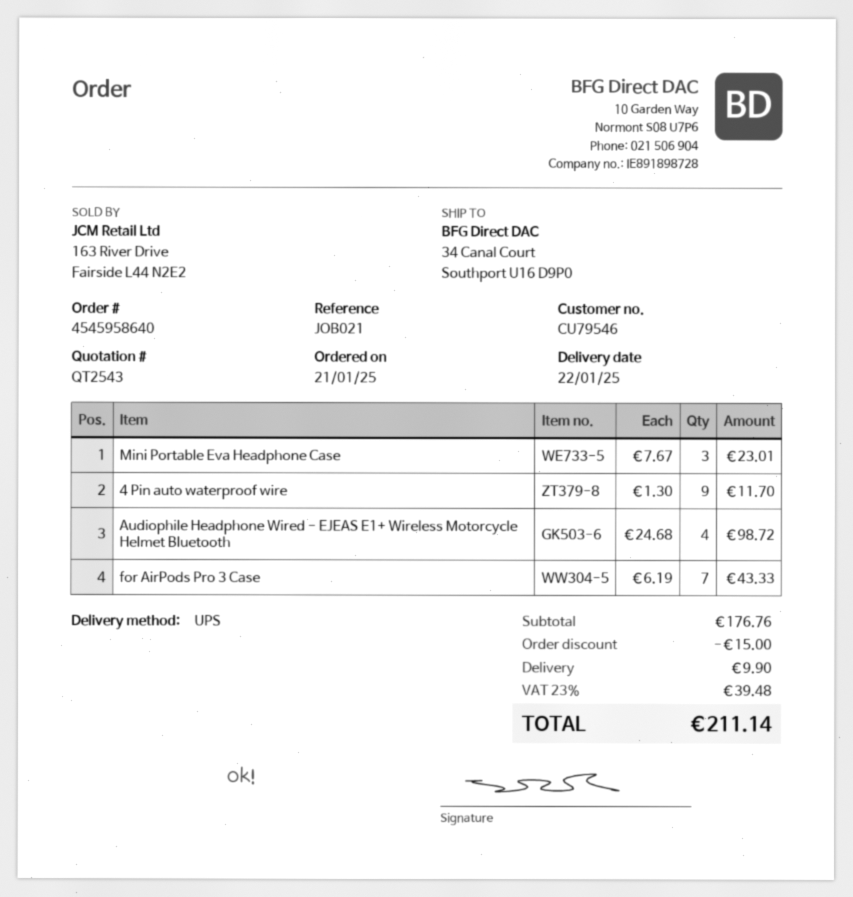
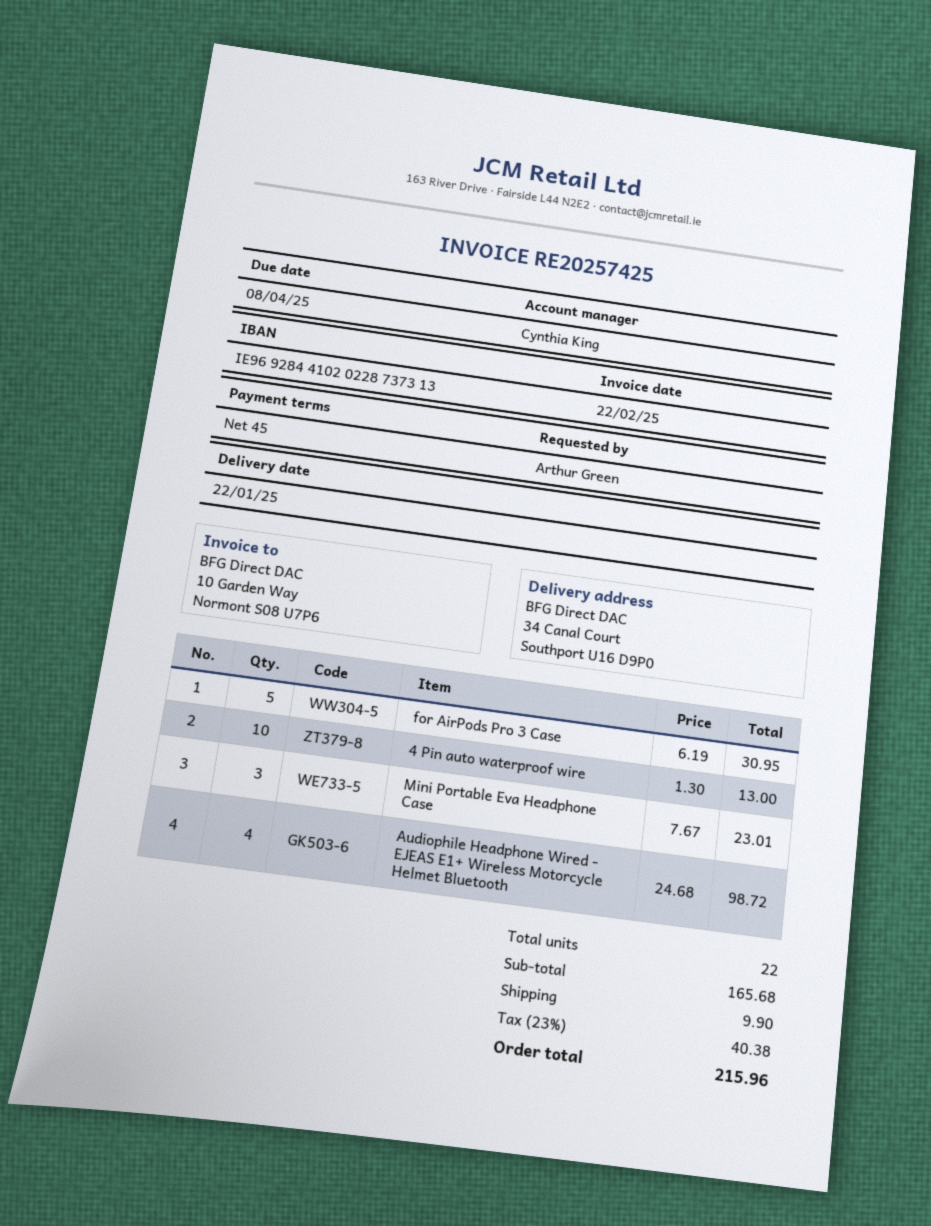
4 Pin auto waterproof wire: 9 x 1.30 = 11.70 -> 10 x 1.30 = 13.00
for AirPods Pro 3 Case: 7 x 6.19 = 43.33 -> 5 x 6.19 = 30.95
subtotal: 176.76 -> 165.68
discount: 15.00 -> none
tax: 23% = 39.48 -> 23% = 40.38
total: 211.14 -> 215.96

